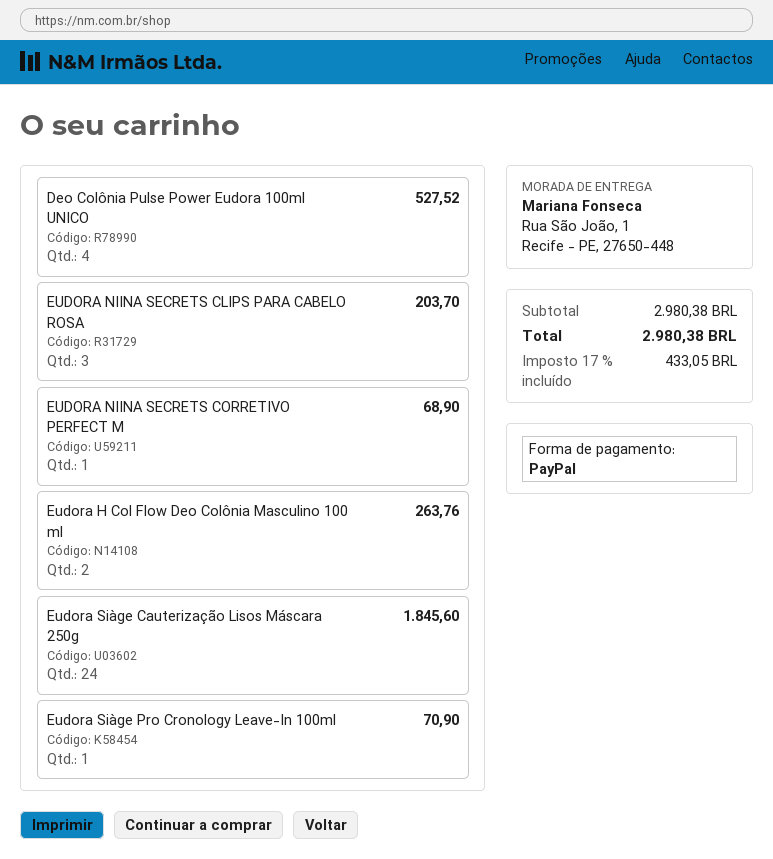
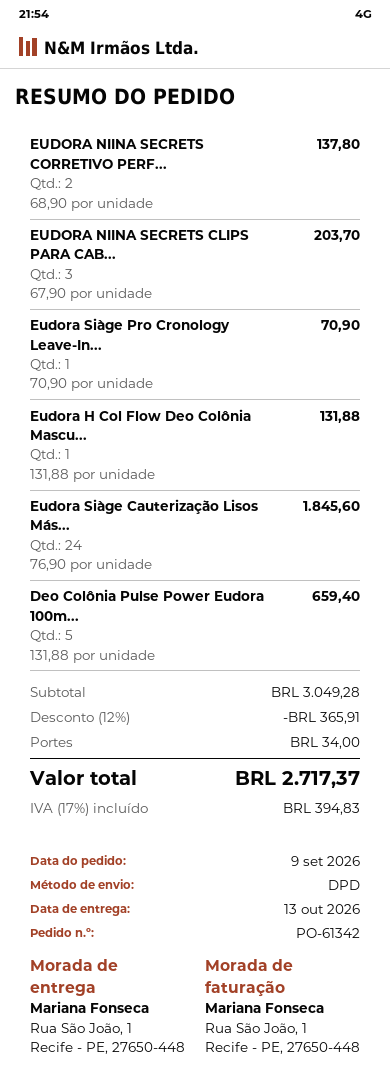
Deo Colônia Pulse Power Eudora 100ml UNICO: 4 for 527.52 -> 5 for 659.40
EUDORA NIINA SECRETS CORRETIVO PERFECT M: 1 for 68.90 -> 2 for 137.80
Eudora H Col Flow Deo Colônia Masculino 100 ml: 2 for 263.76 -> 1 for 131.88
subtotal: 2980.38 -> 3049.28
discount: none -> 12% = 365.91
shipping: none -> 34.00
tax: 17% = 433.05 -> 17% = 394.83
total: 2980.38 -> 2717.37

